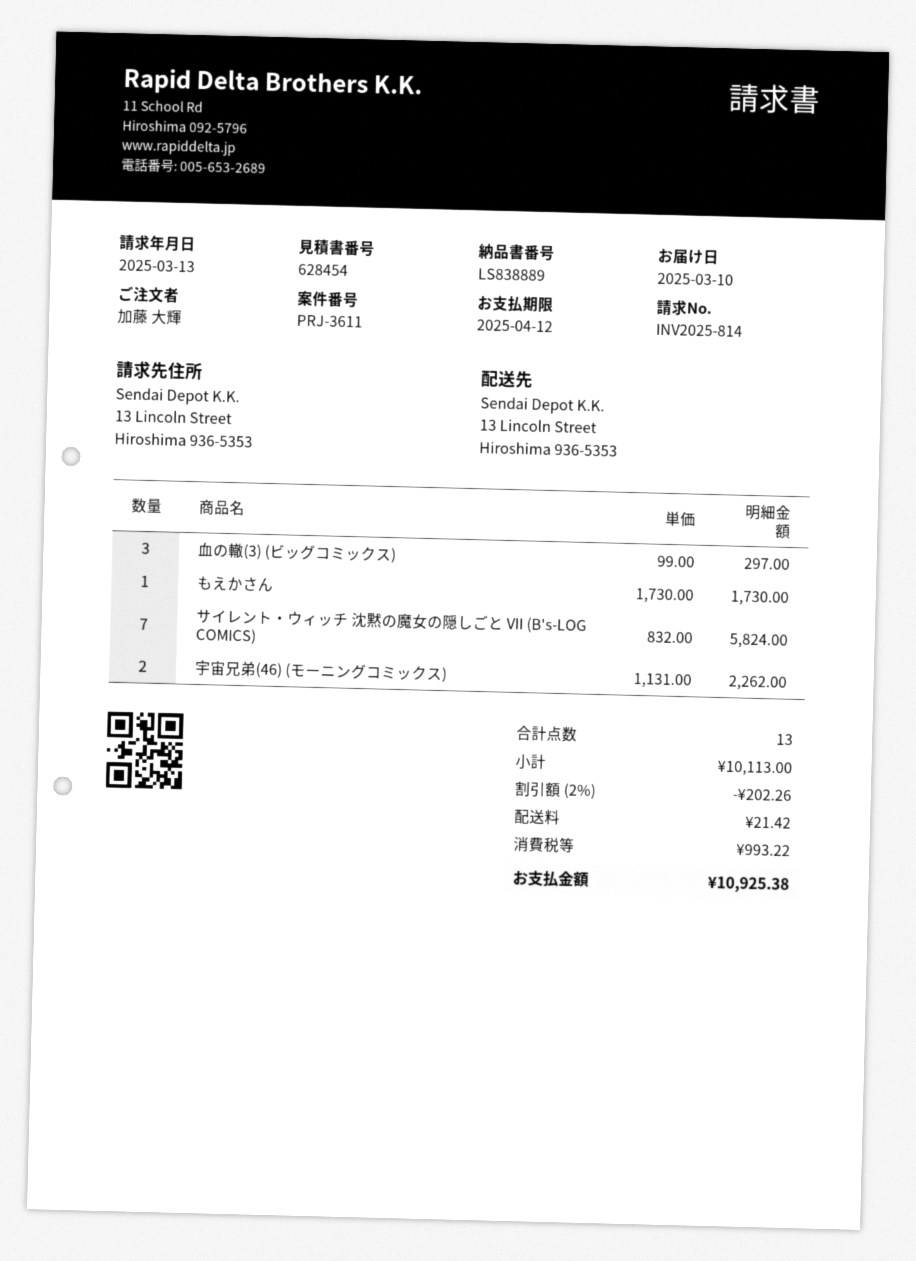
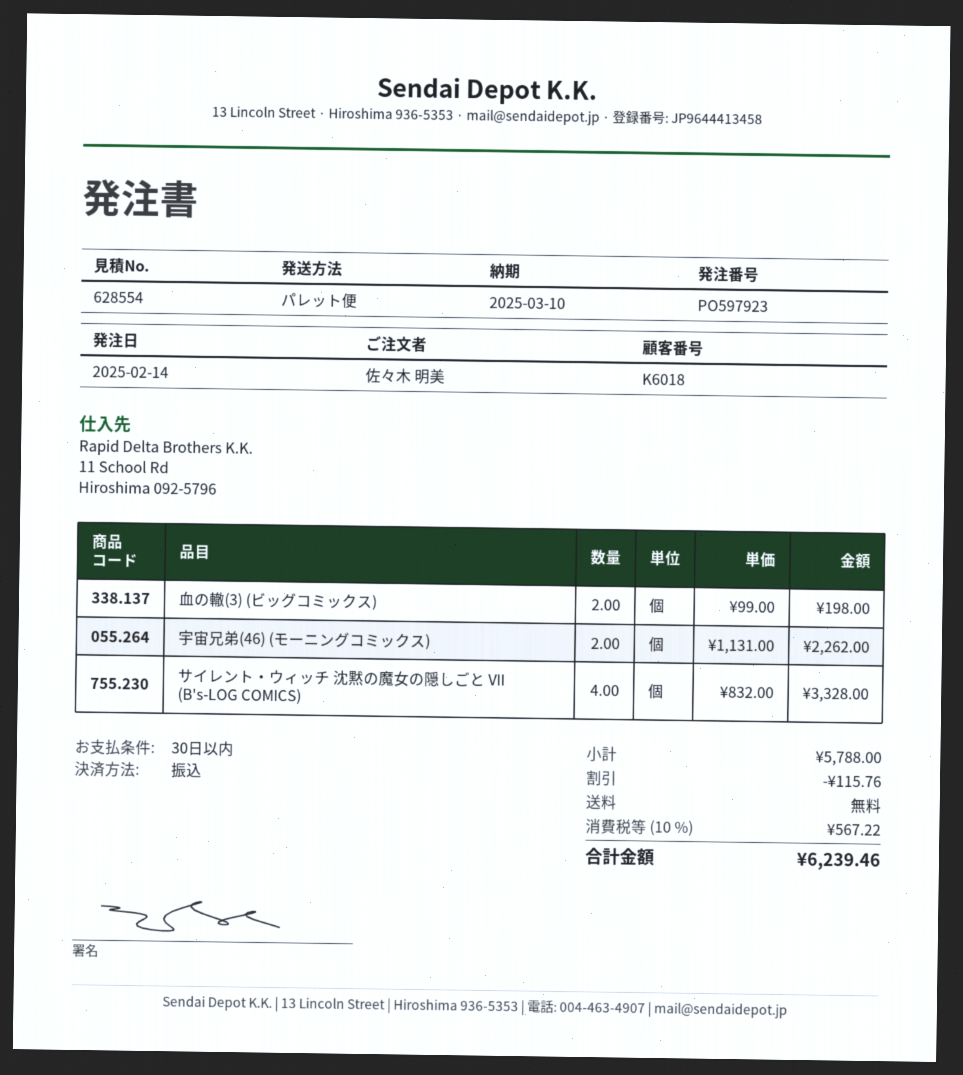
quote number: 628454 -> 628554
ordered by: 加藤 大輝 -> 佐々木 明美
血の轍(3) (ビッグコミックス): 3 x 99.00 = 297.00 -> 2 x 99.00 = 198.00
もえかさん: 1 x 1730.00 = 1730.00 -> none
サイレント・ウィッチ 沈黙の魔女の隠しごと VII (B's-LOG COMICS): 7 x 832.00 = 5824.00 -> 4 x 832.00 = 3328.00
subtotal: 10113.00 -> 5788.00
discount: 202.26 -> 115.76
shipping: 21.42 -> 0.00
tax: 993.22 -> 567.22
total: 10925.38 -> 6239.46

